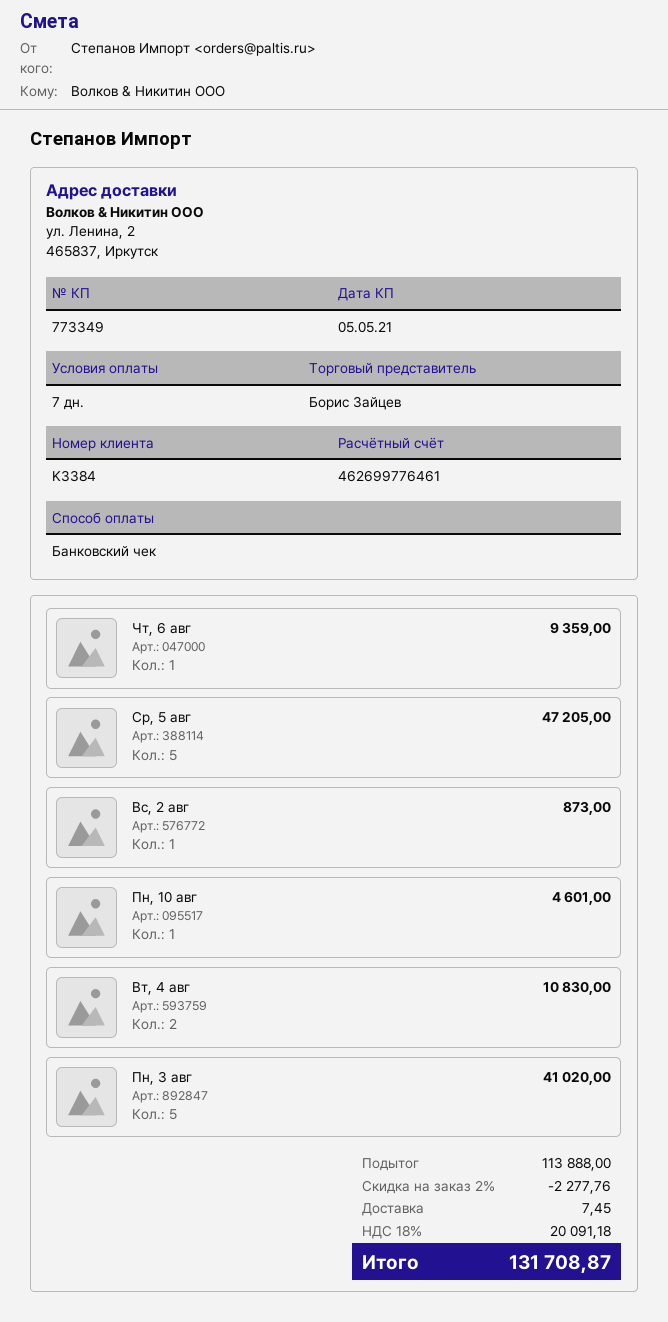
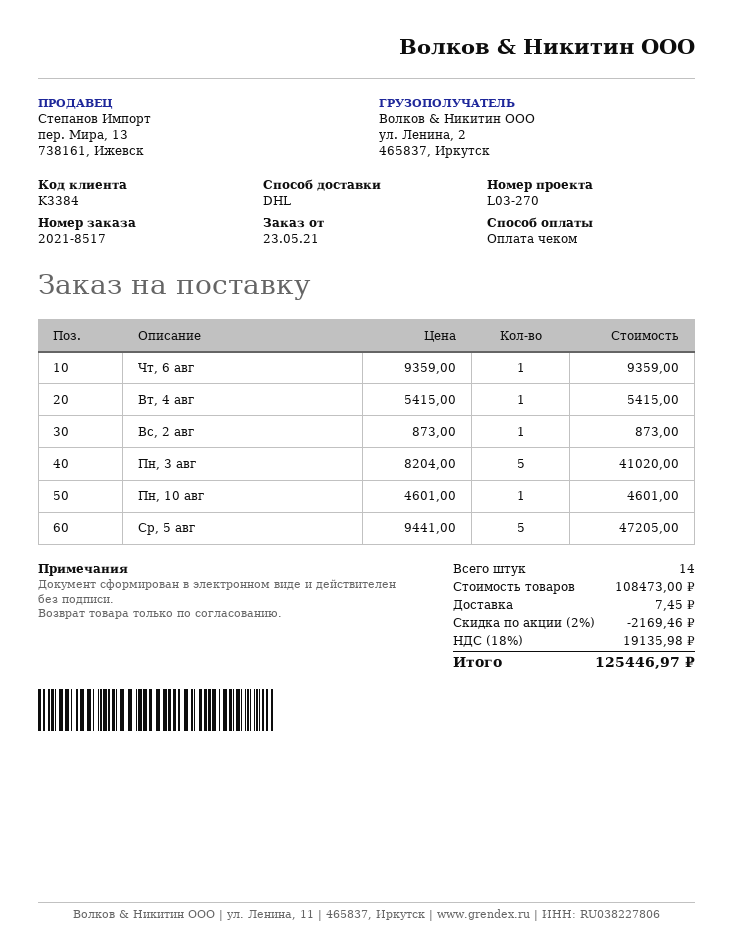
Вт, 4 авг: 2 for 10830.00 -> 1 for 5415.00
subtotal: 113888.00 -> 108473.00
discount: 2% = 2277.76 -> 2% = 2169.46
tax: 18% = 20091.18 -> 18% = 19135.98
total: 131708.87 -> 125446.97

